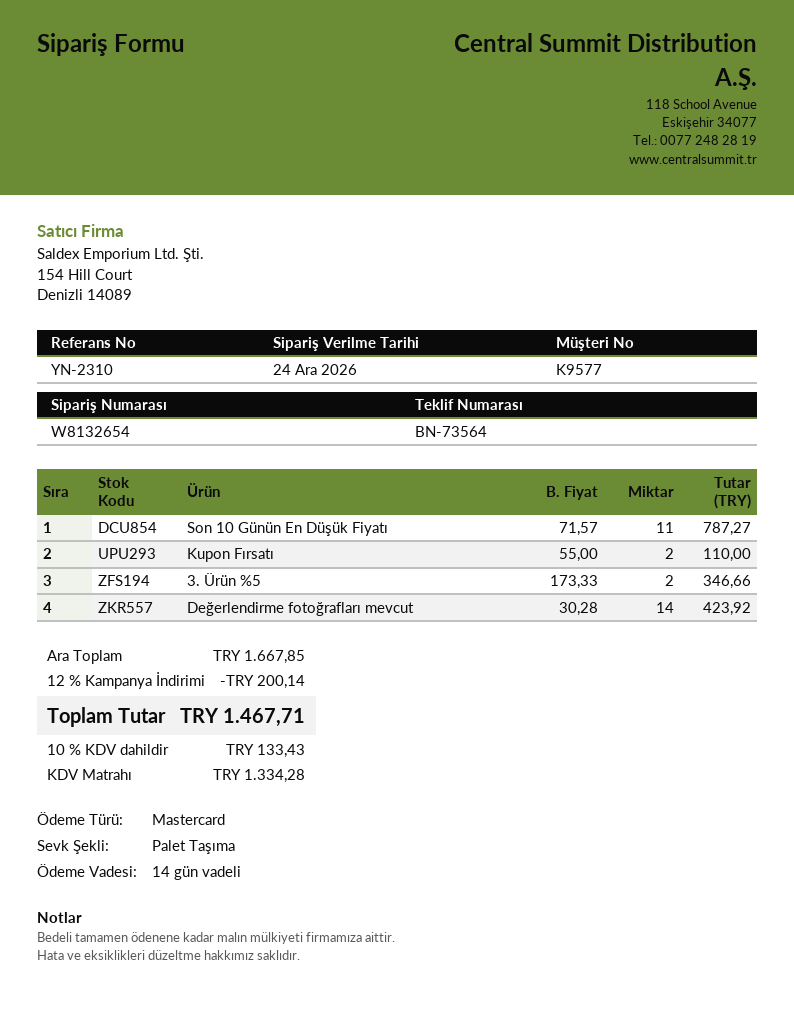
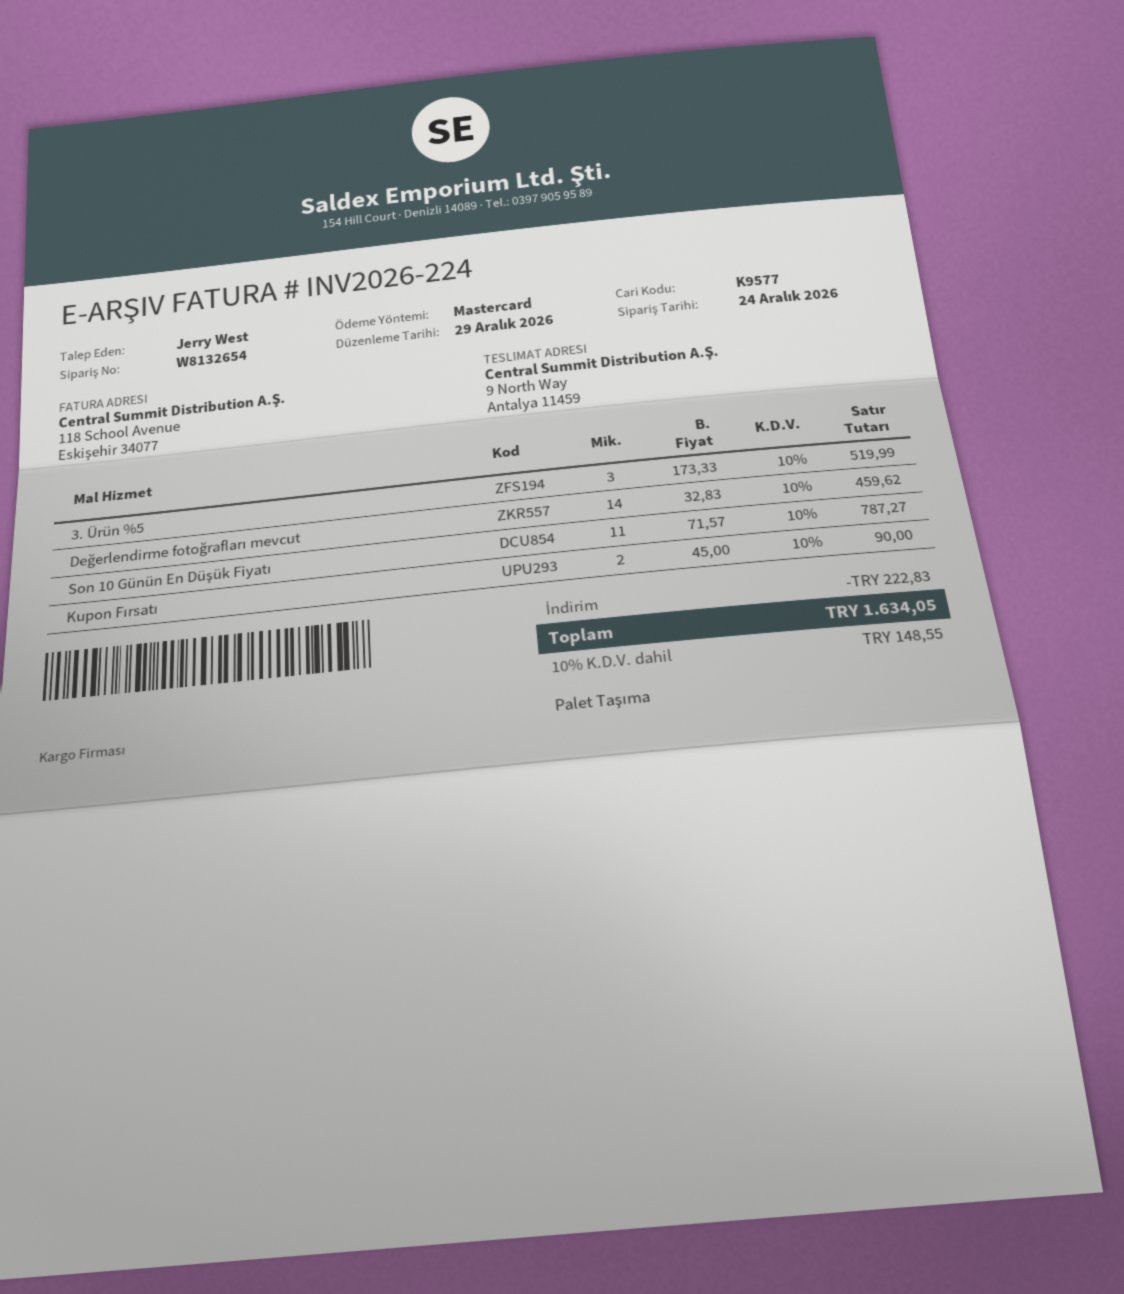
Kupon Fırsatı: 2 x 55.00 = 110.00 -> 2 x 45.00 = 90.00
3. Ürün %5: 2 x 173.33 = 346.66 -> 3 x 173.33 = 519.99
Değerlendirme fotoğrafları mevcut: 14 x 30.28 = 423.92 -> 14 x 32.83 = 459.62
discount: 200.14 -> 222.83
tax: 10% = 133.43 -> 10% = 148.55
total: 1467.71 -> 1634.05

